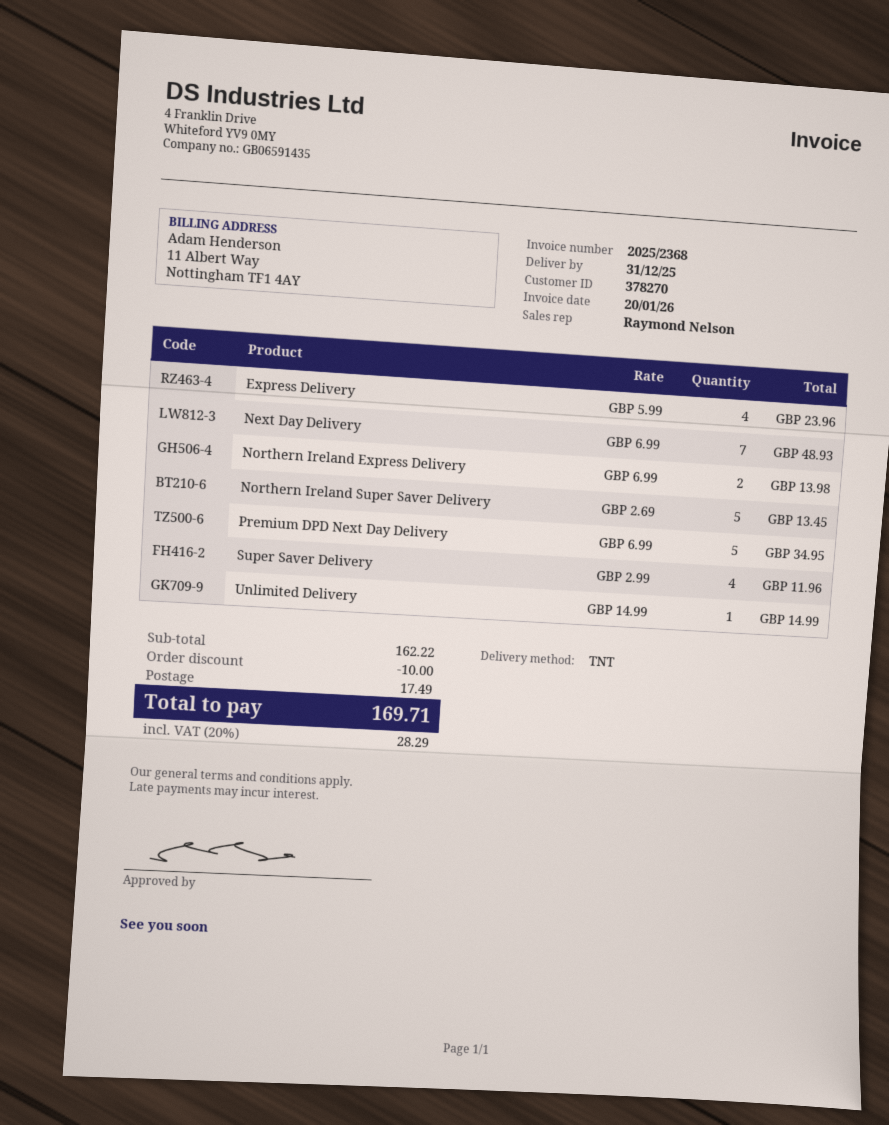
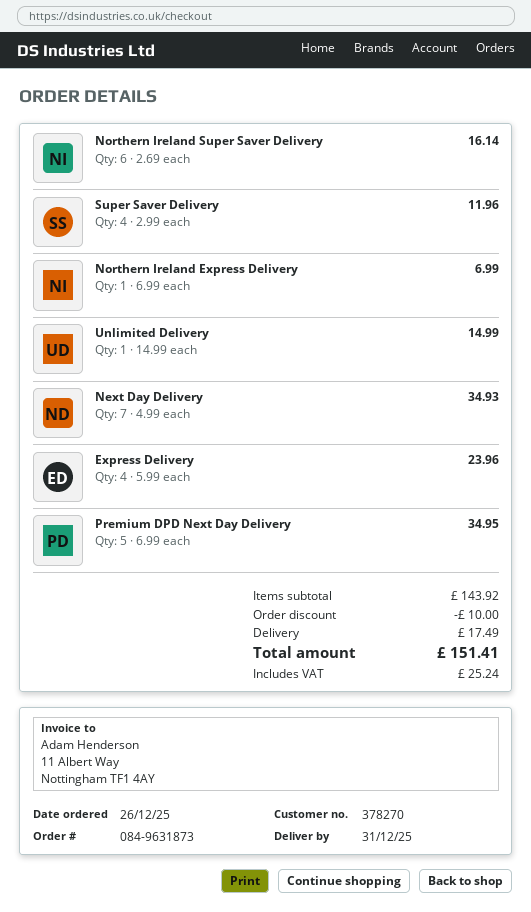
Next Day Delivery: 7 x 6.99 = 48.93 -> 7 x 4.99 = 34.93
Northern Ireland Express Delivery: 2 x 6.99 = 13.98 -> 1 x 6.99 = 6.99
Northern Ireland Super Saver Delivery: 5 x 2.69 = 13.45 -> 6 x 2.69 = 16.14
subtotal: 162.22 -> 143.92
tax: 28.29 -> 25.24
total: 169.71 -> 151.41

